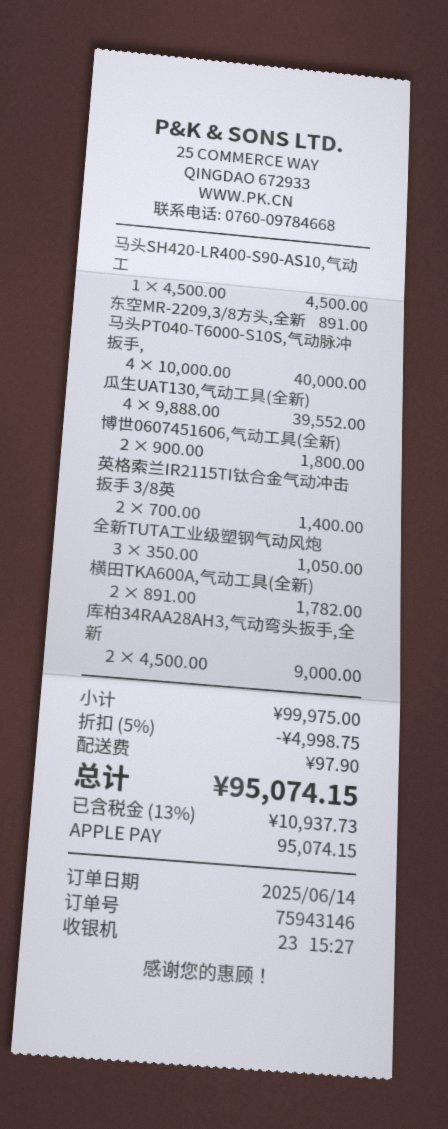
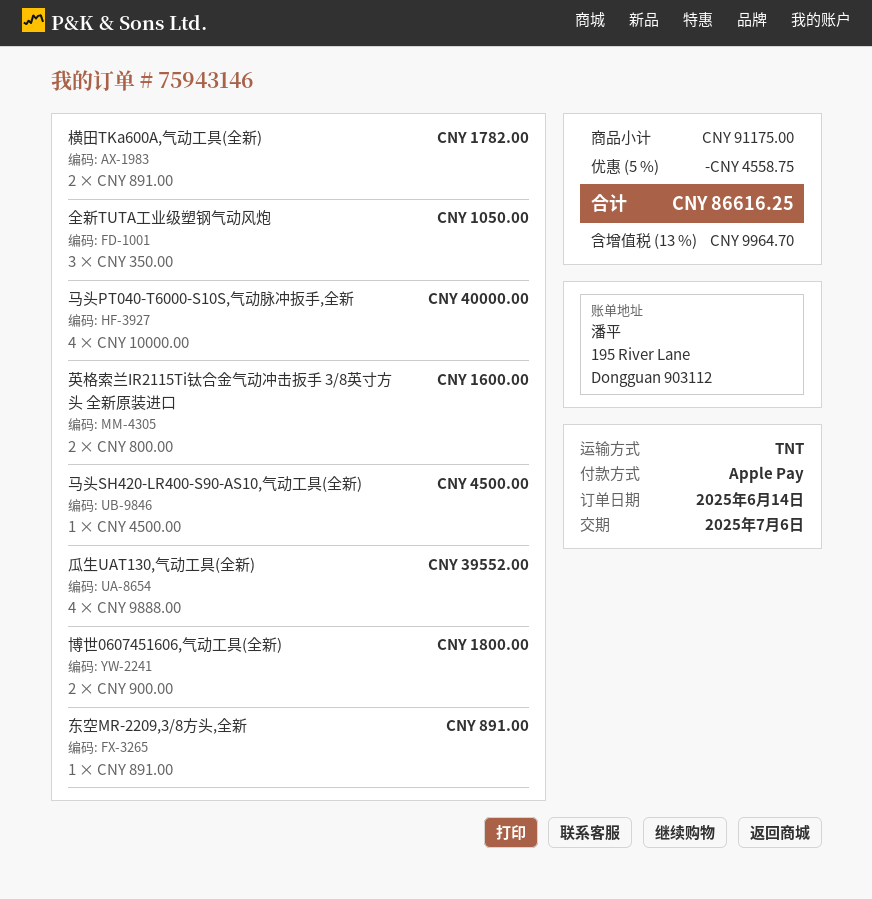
英格索兰IR2115TI钛合金气动冲击扳手 3/8英: 2 x 700.00 = 1400.00 -> 2 x 800.00 = 1600.00
库柏34RAA28AH3,气动弯头扳手,全新: 2 x 4500.00 = 9000.00 -> none
subtotal: 99975.00 -> 91175.00
discount: 5% = 4998.75 -> 5% = 4558.75
shipping: 97.90 -> none
tax: 13% = 10937.73 -> 13% = 9964.70
total: 95074.15 -> 86616.25

